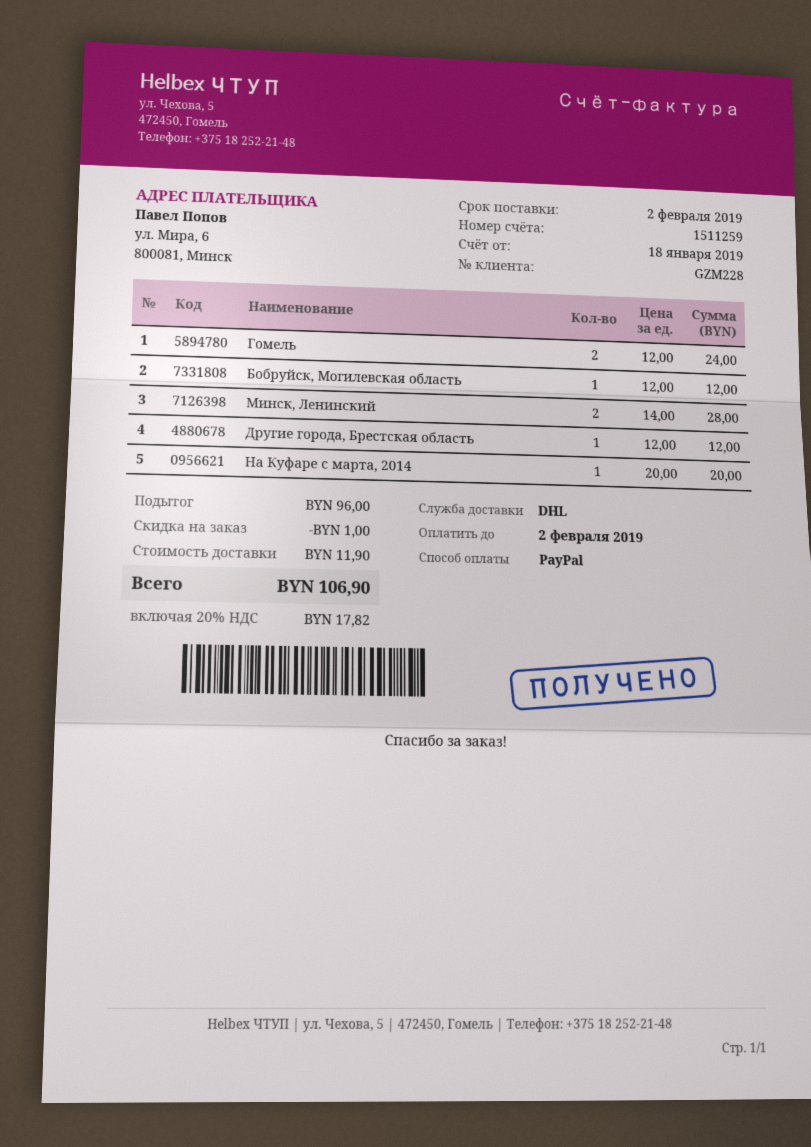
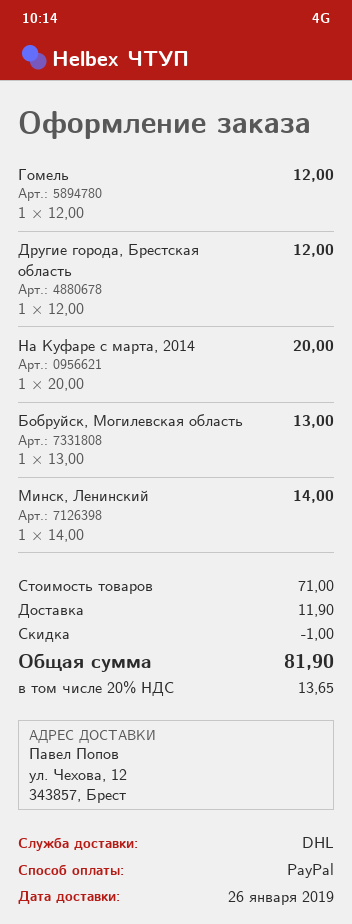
delivery date: 2019-02-02 -> 2019-01-26
Гомель: 2 x 12.00 = 24.00 -> 1 x 12.00 = 12.00
Бобруйск, Могилевская область: 1 x 12.00 = 12.00 -> 1 x 13.00 = 13.00
Минск, Ленинский: 2 x 14.00 = 28.00 -> 1 x 14.00 = 14.00
subtotal: 96.00 -> 71.00
tax: 20% = 17.82 -> 20% = 13.65
total: 106.90 -> 81.90

